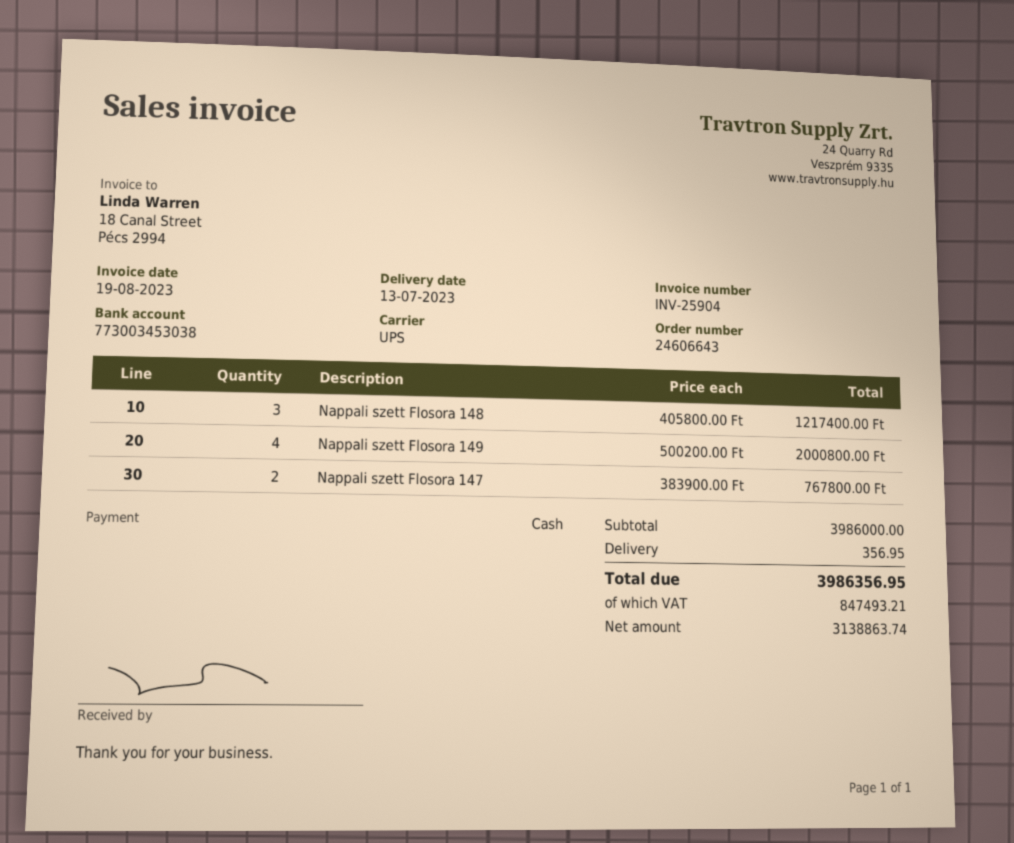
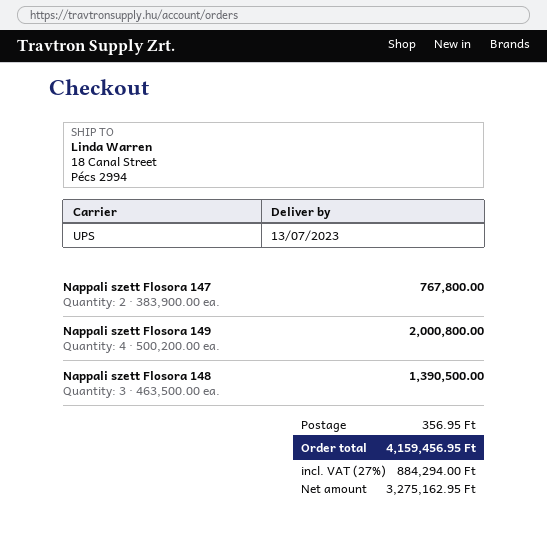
Nappali szett Flosora 148: 3 x 405800.00 = 1217400.00 -> 3 x 463500.00 = 1390500.00
net: 3138863.74 -> 3275162.95
tax: 847493.21 -> 884294.00
total: 3986356.95 -> 4159456.95

